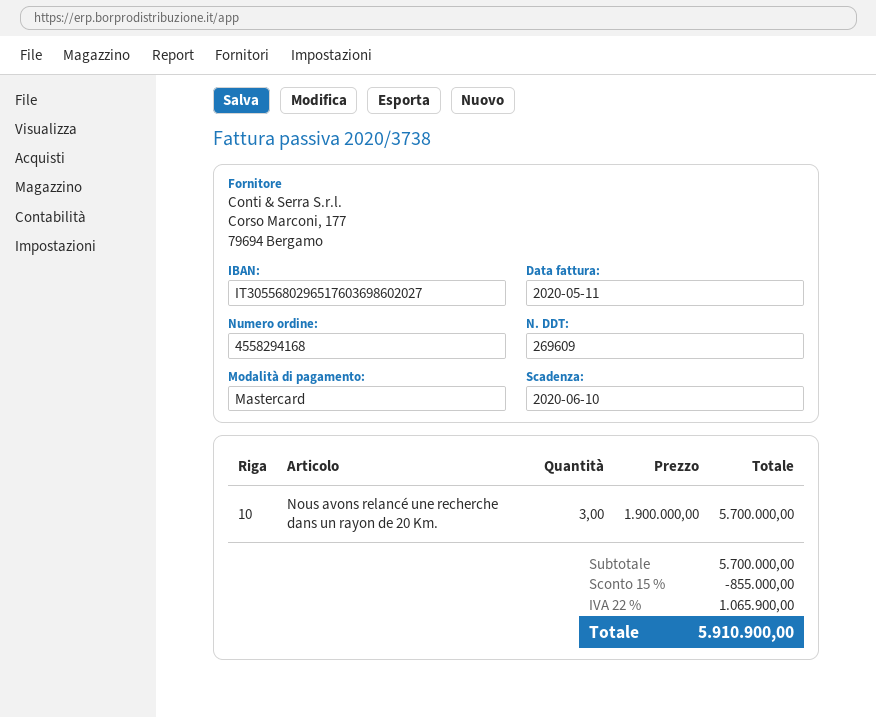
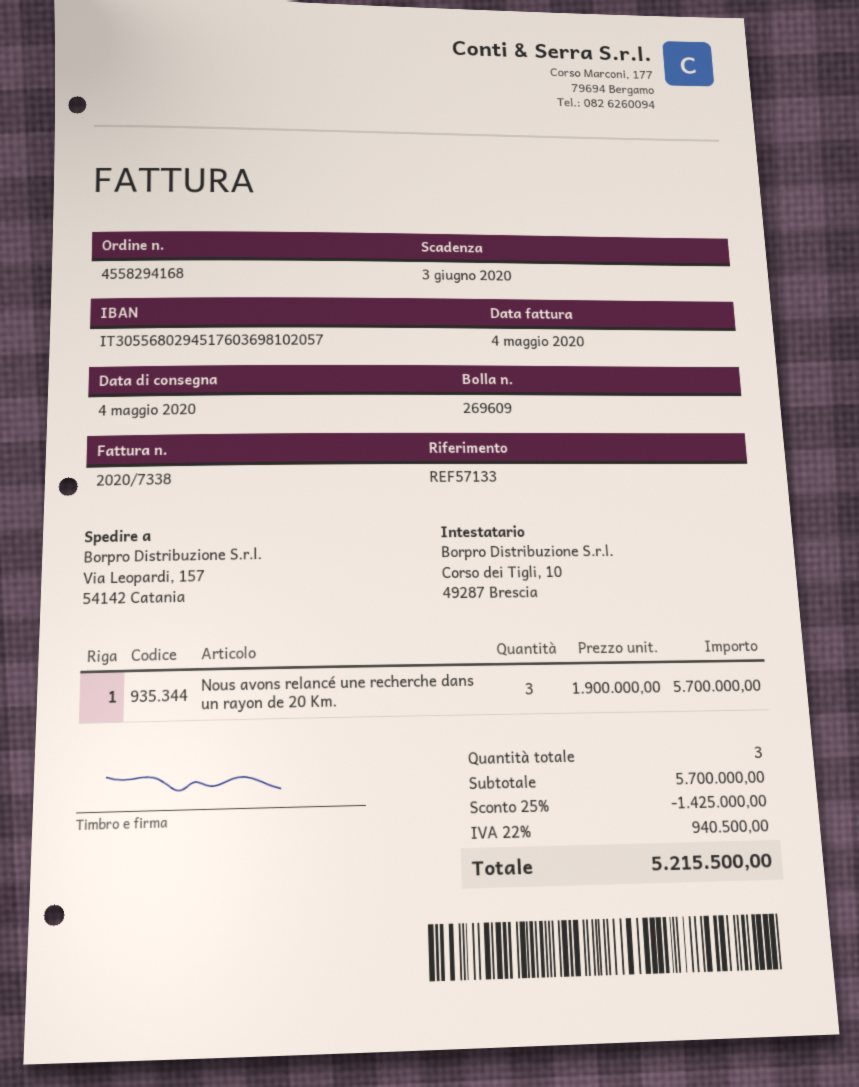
invoice number: 2020/3738 -> 2020/7338
invoice date: 2020-05-11 -> 2020-05-04
due date: 2020-06-10 -> 2020-06-03
bank account: IT3055680296517603698602027 -> IT3055680294517603698102057
discount: 15% = 855000.00 -> 25% = 1425000.00
tax: 22% = 1065900.00 -> 22% = 940500.00
total: 5910900.00 -> 5215500.00

